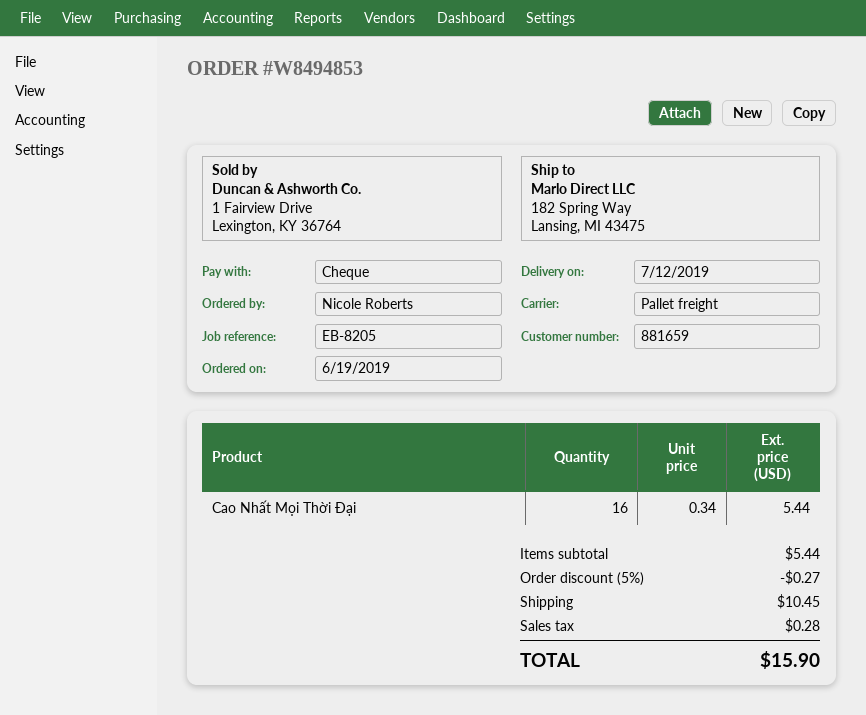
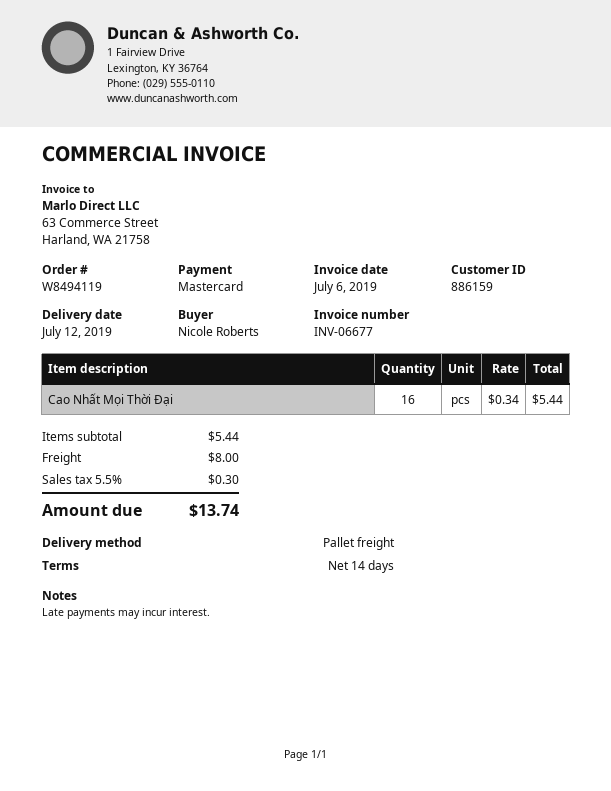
order number: W8494853 -> W8494119
customer number: 881659 -> 886159
payment method: cheque -> Mastercard
discount: 5% = 0.27 -> none
shipping: 10.45 -> 8.00
tax: 0.28 -> 0.30
total: 15.90 -> 13.74

